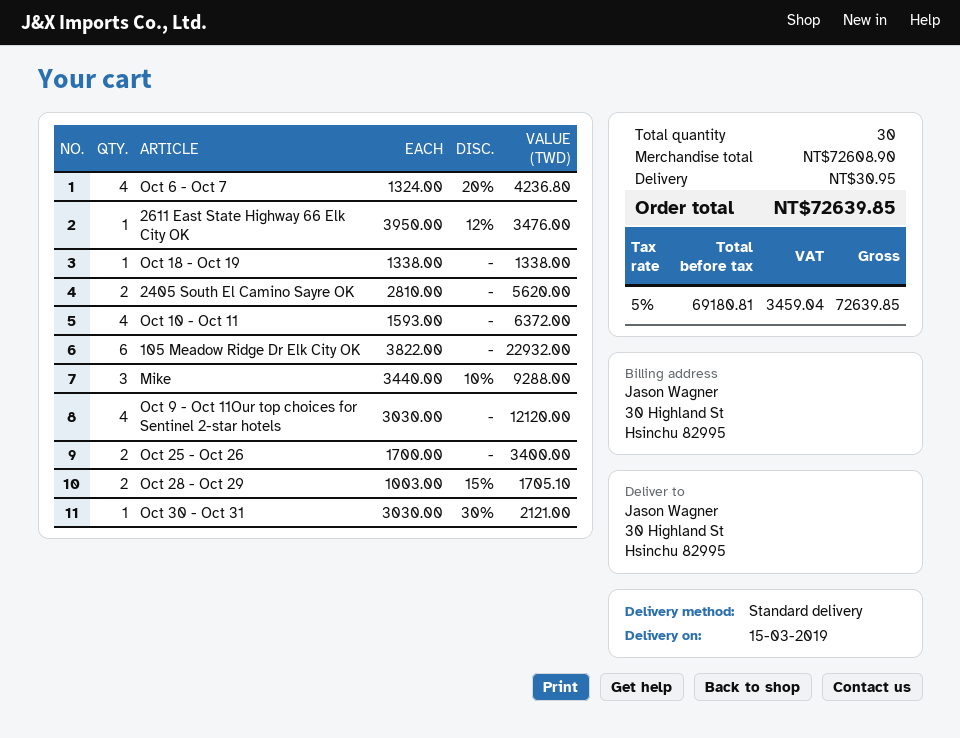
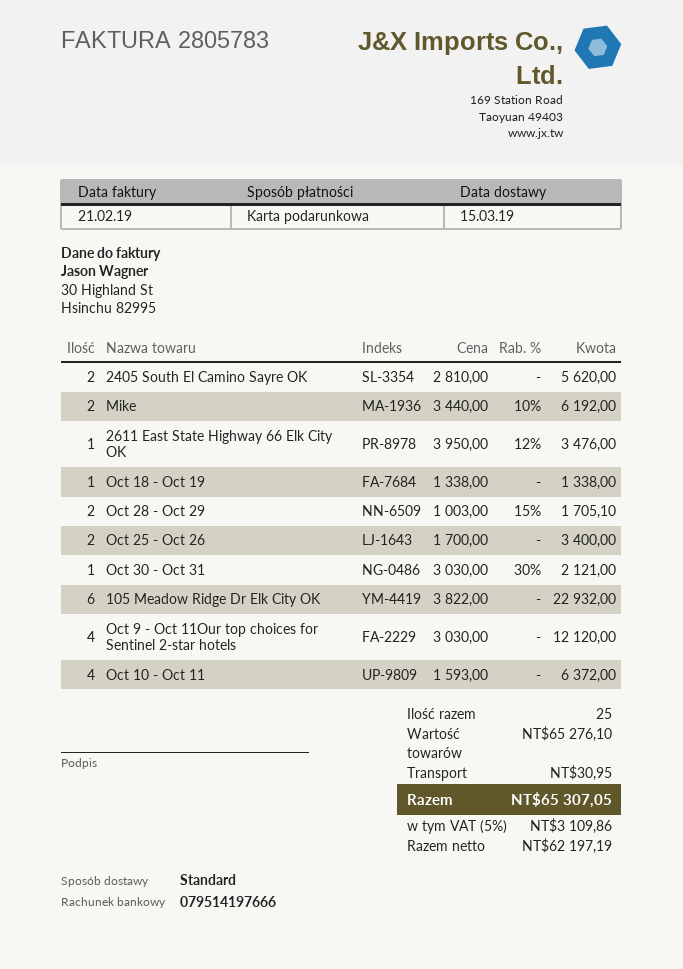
Oct 6 - Oct 7: 4 x 1324.00 - 20% = 4236.80 -> none
Mike: 3 x 3440.00 - 10% = 9288.00 -> 2 x 3440.00 - 10% = 6192.00
total quantity: 30 -> 25
subtotal: 72608.90 -> 65276.10
net: 69180.81 -> 62197.19
tax: 5% = 3459.04 -> 5% = 3109.86
total: 72639.85 -> 65307.05

